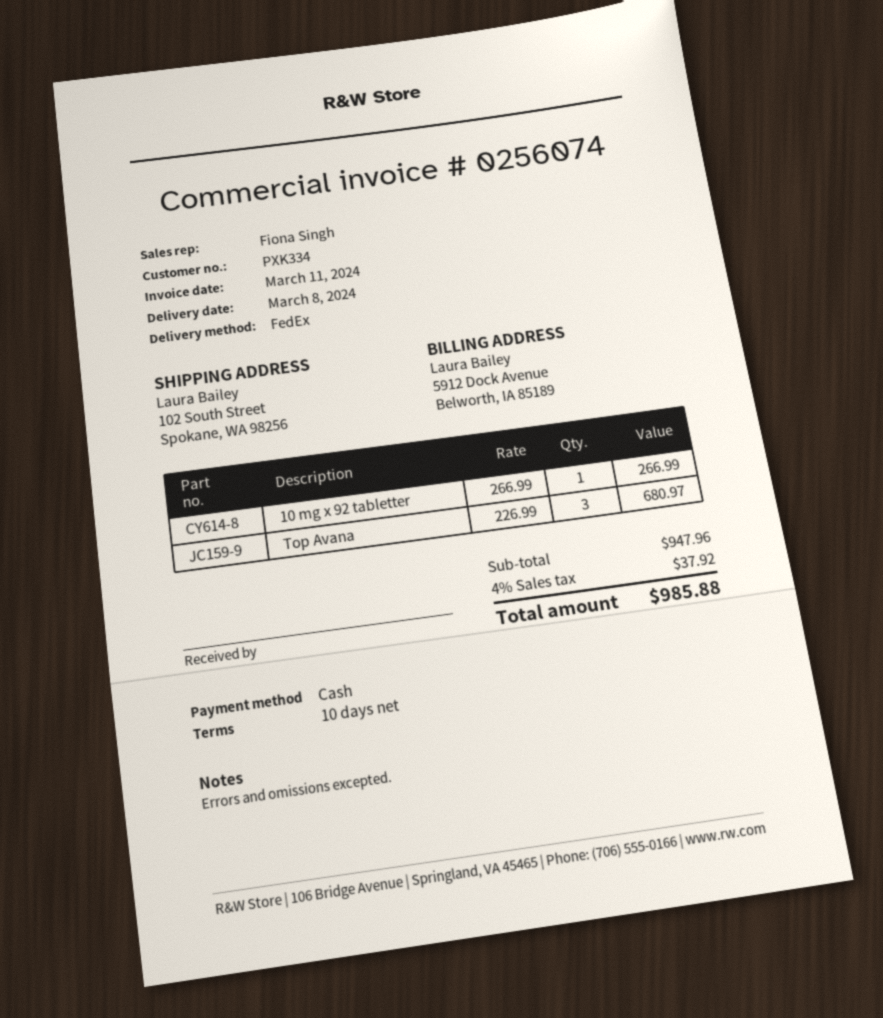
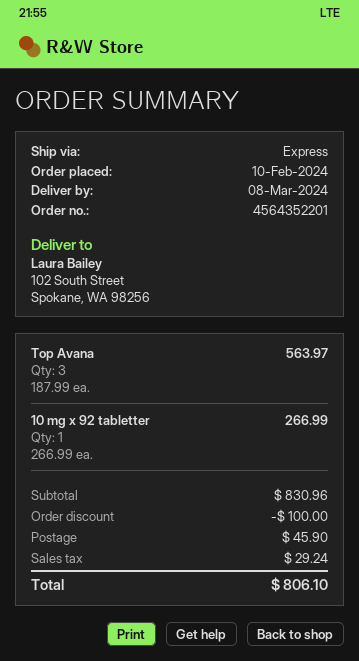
shipping method: FedEx -> express
Top Avana: 3 x 226.99 = 680.97 -> 3 x 187.99 = 563.97
subtotal: 947.96 -> 830.96
discount: none -> 100.00
shipping: none -> 45.90
tax: 37.92 -> 29.24
total: 985.88 -> 806.10

